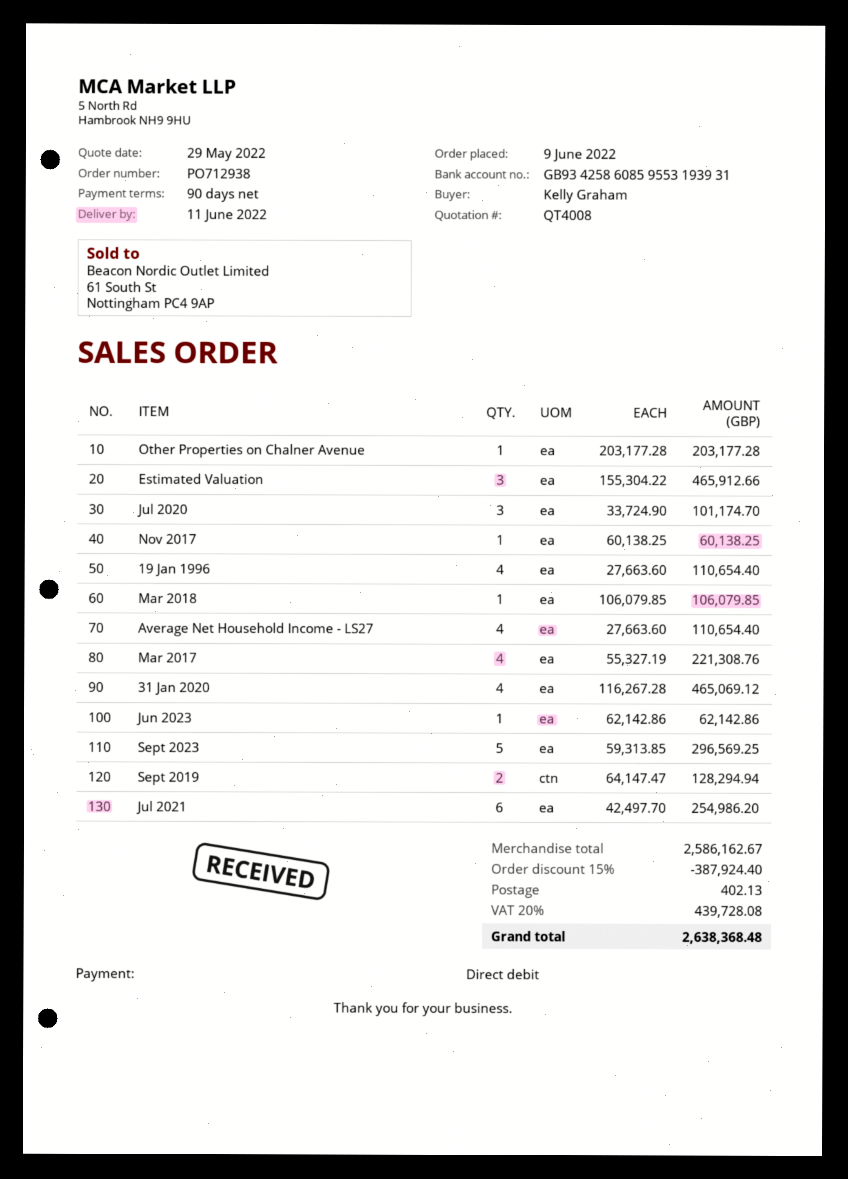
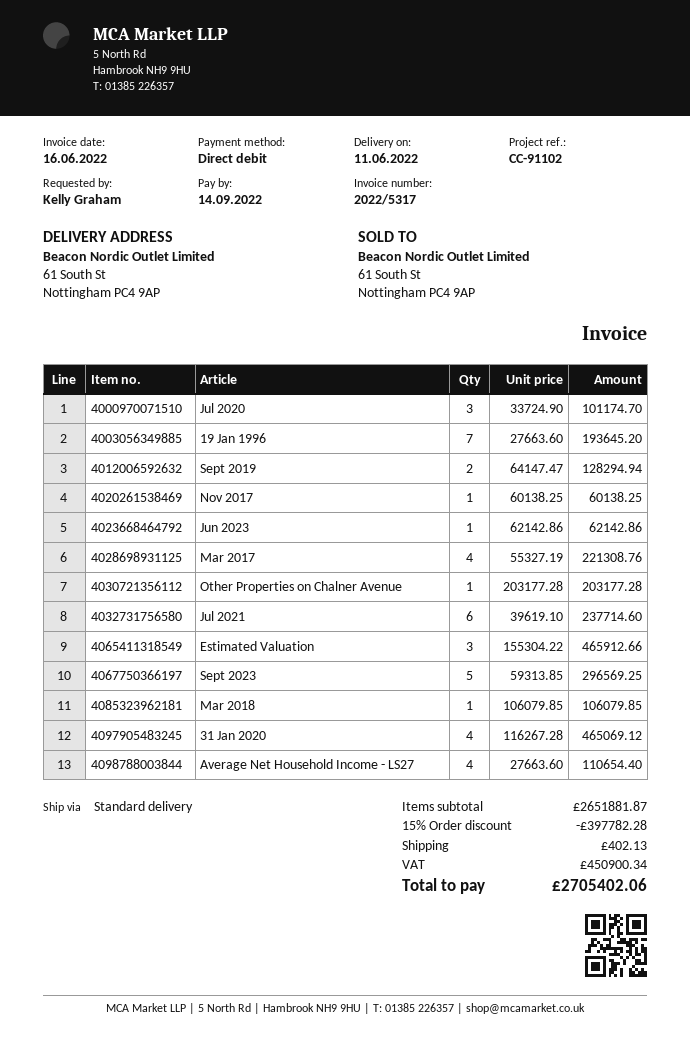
19 Jan 1996: 4 x 27663.60 = 110654.40 -> 7 x 27663.60 = 193645.20
Jul 2021: 6 x 42497.70 = 254986.20 -> 6 x 39619.10 = 237714.60
subtotal: 2586162.67 -> 2651881.87
discount: 15% = 387924.40 -> 15% = 397782.28
tax: 439728.08 -> 450900.34
total: 2638368.48 -> 2705402.06

